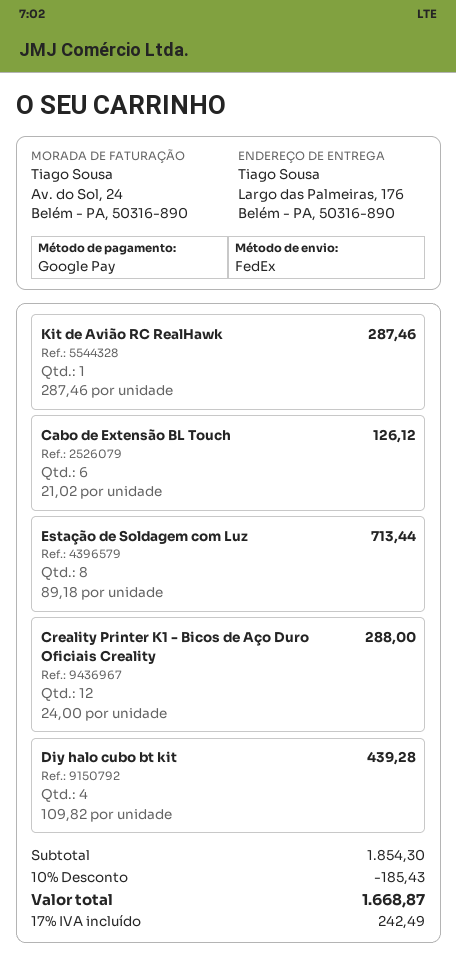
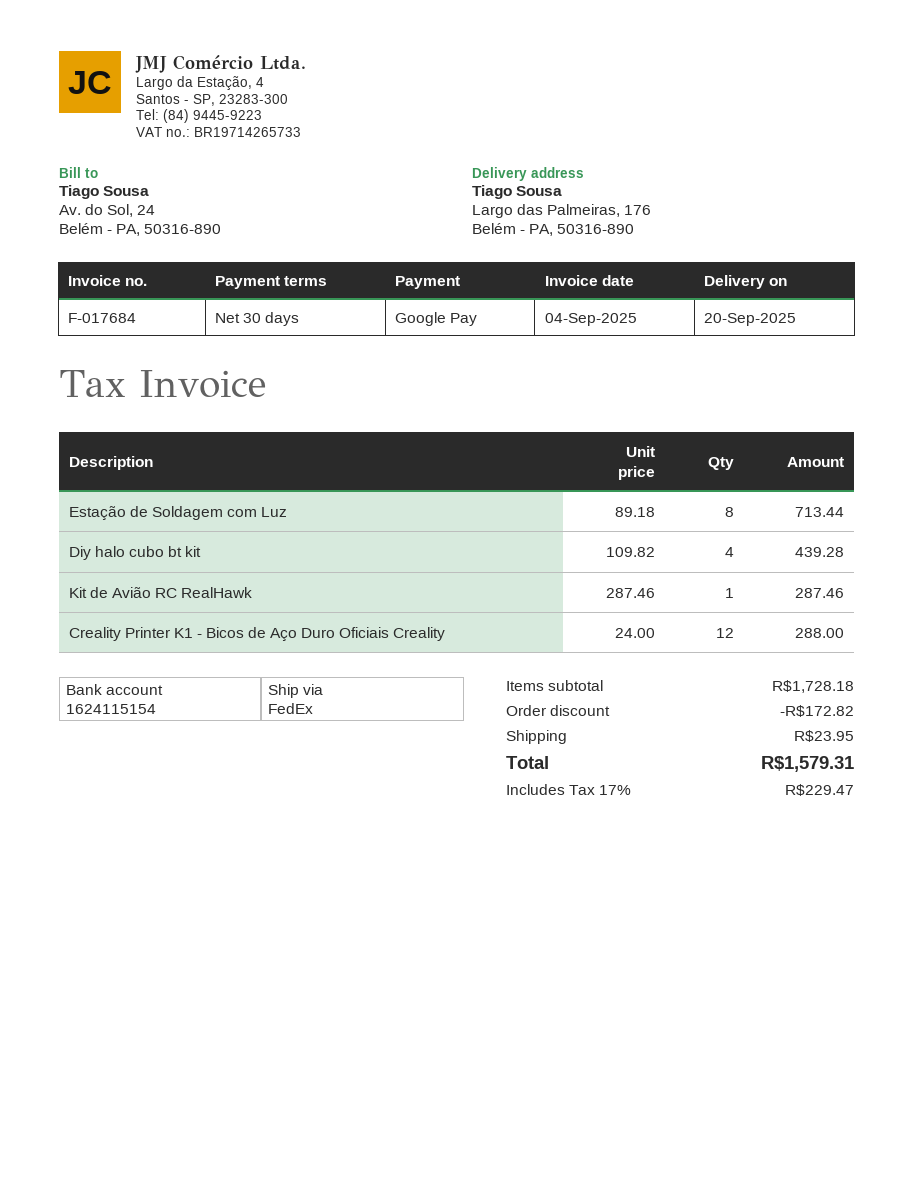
Cabo de Extensão BL Touch: 6 x 21.02 = 126.12 -> none
subtotal: 1854.30 -> 1728.18
discount: 185.43 -> 172.82
shipping: none -> 23.95
tax: 17% = 242.49 -> 17% = 229.47
total: 1668.87 -> 1579.31

